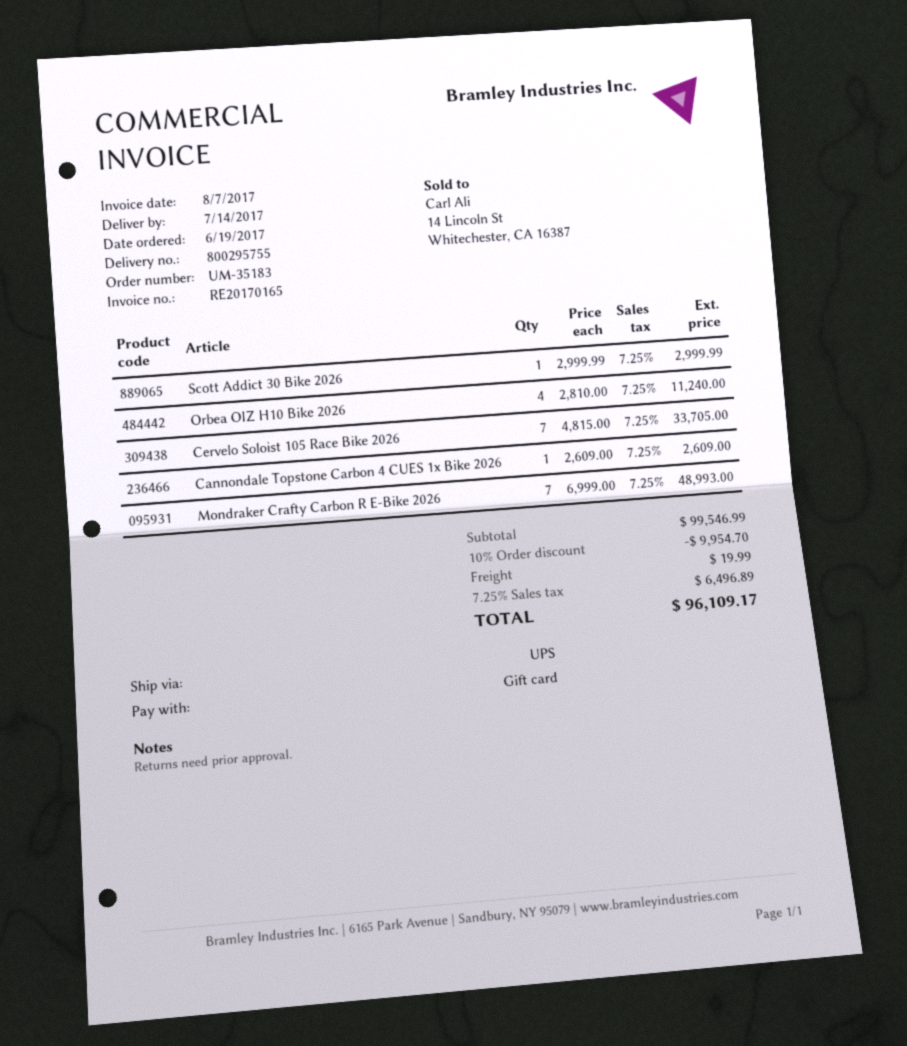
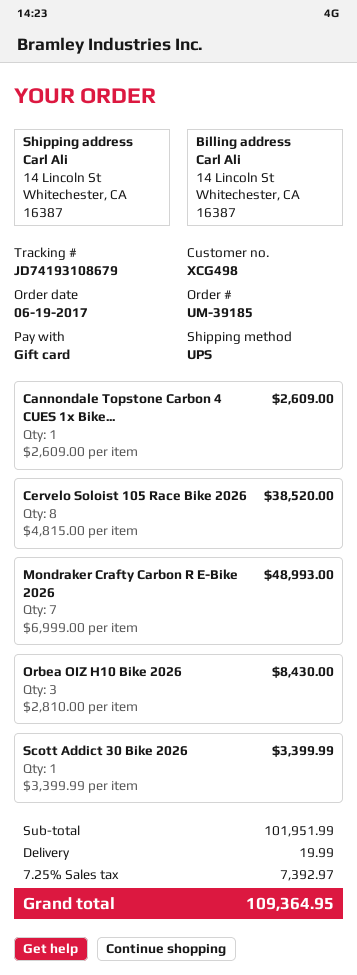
order number: UM-35183 -> UM-39185
Scott Addict 30 Bike 2026: 1 x 2999.99 = 2999.99 -> 1 x 3399.99 = 3399.99
Orbea OIZ H10 Bike 2026: 4 x 2810.00 = 11240.00 -> 3 x 2810.00 = 8430.00
Cervelo Soloist 105 Race Bike 2026: 7 x 4815.00 = 33705.00 -> 8 x 4815.00 = 38520.00
subtotal: 99546.99 -> 101951.99
discount: 10% = 9954.70 -> none
tax: 7.25% = 6496.89 -> 7.25% = 7392.97
total: 96109.17 -> 109364.95

